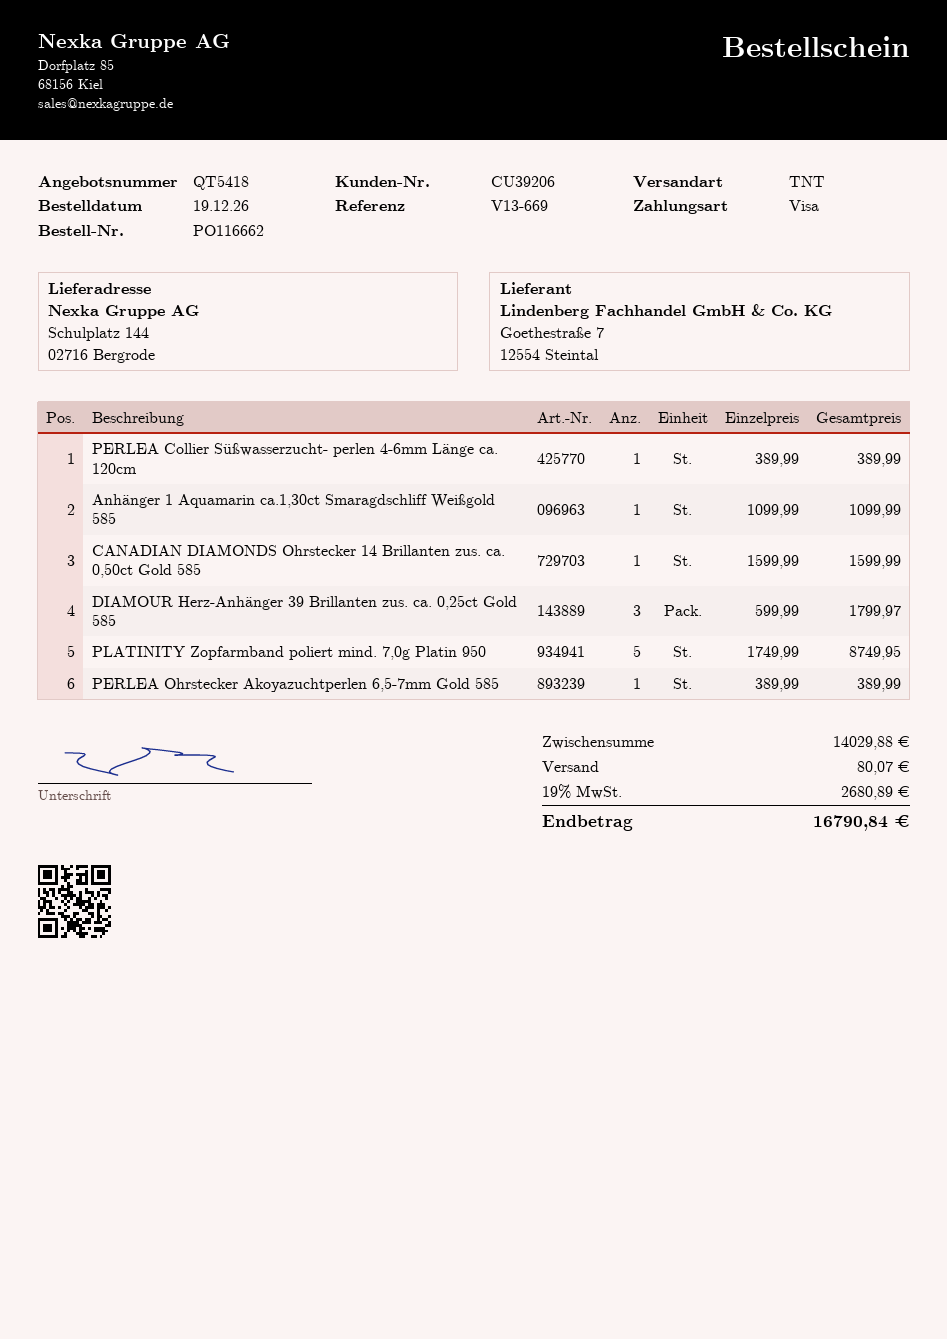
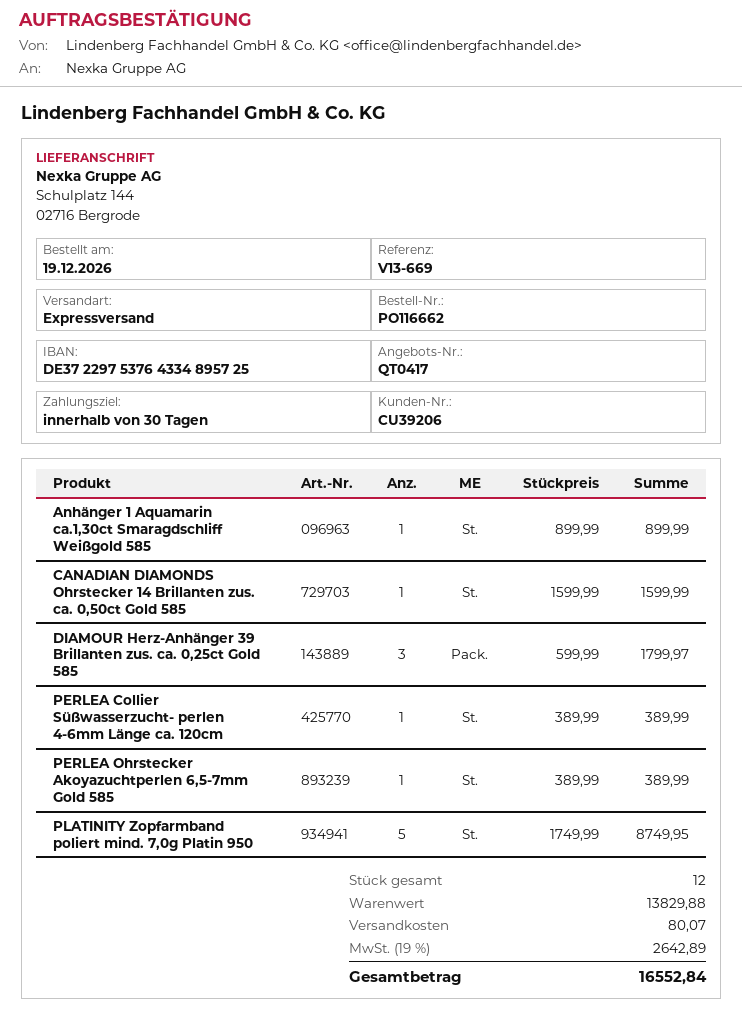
quote number: QT5418 -> QT0417
shipping method: TNT -> express
Anhänger 1 Aquamarin ca.1,30ct Smaragdschliff Weißgold 585: 1 x 1099.99 = 1099.99 -> 1 x 899.99 = 899.99
subtotal: 14029.88 -> 13829.88
tax: 19% = 2680.89 -> 19% = 2642.89
total: 16790.84 -> 16552.84

